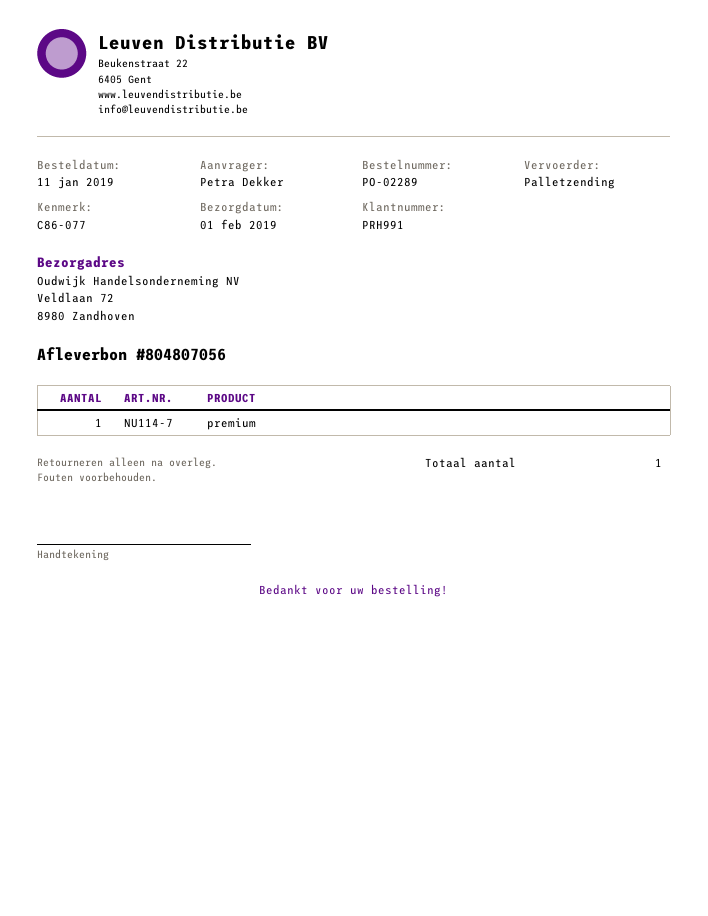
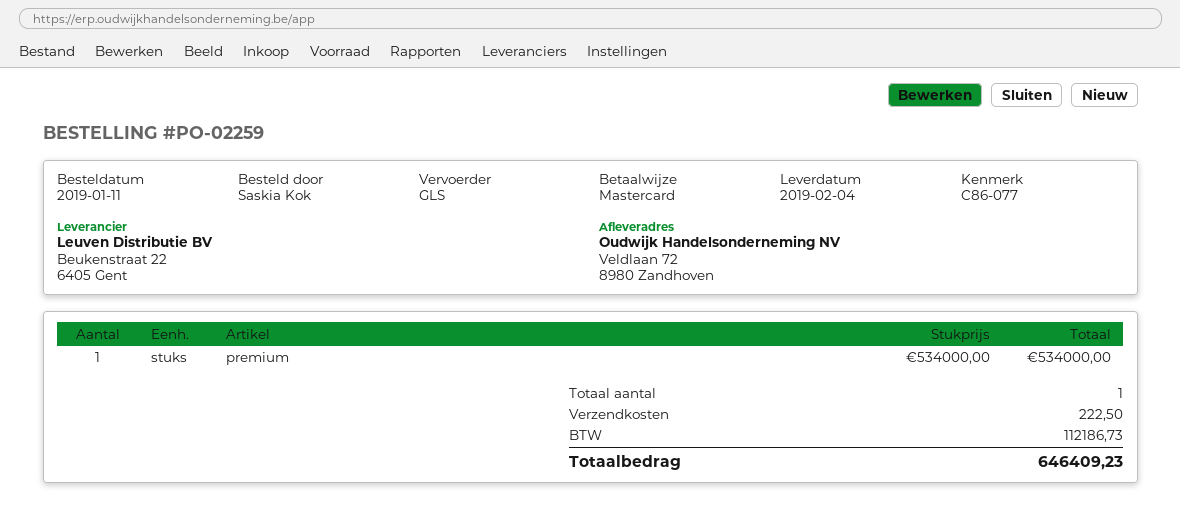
order number: PO-02289 -> PO-02259
delivery date: 2019-02-01 -> 2019-02-04
ordered by: Petra Dekker -> Saskia Kok
shipping method: pallet freight -> GLS

